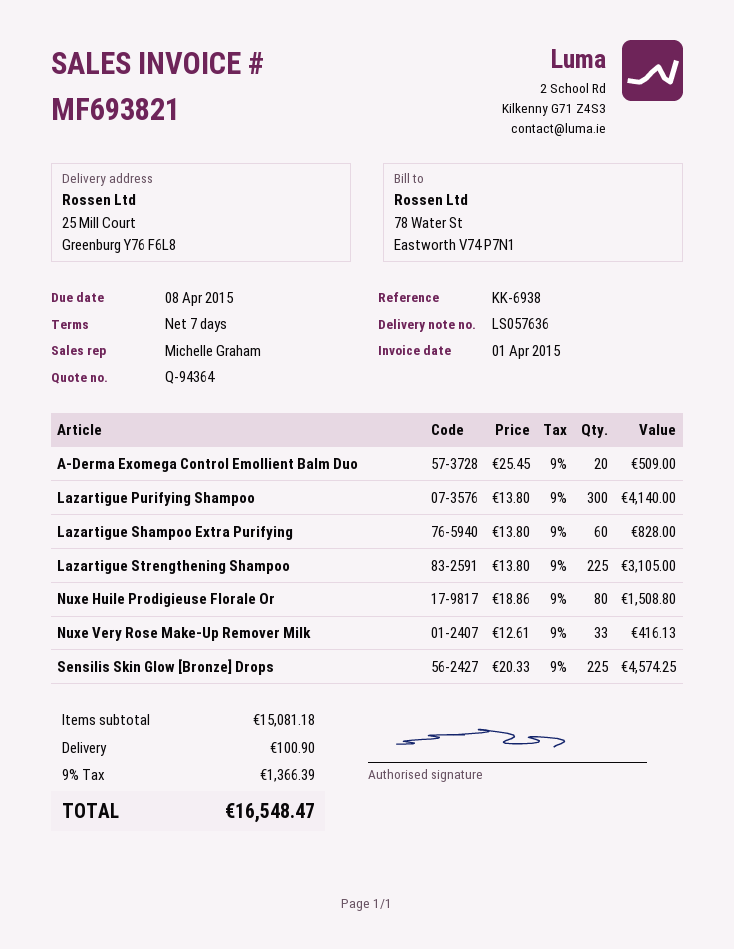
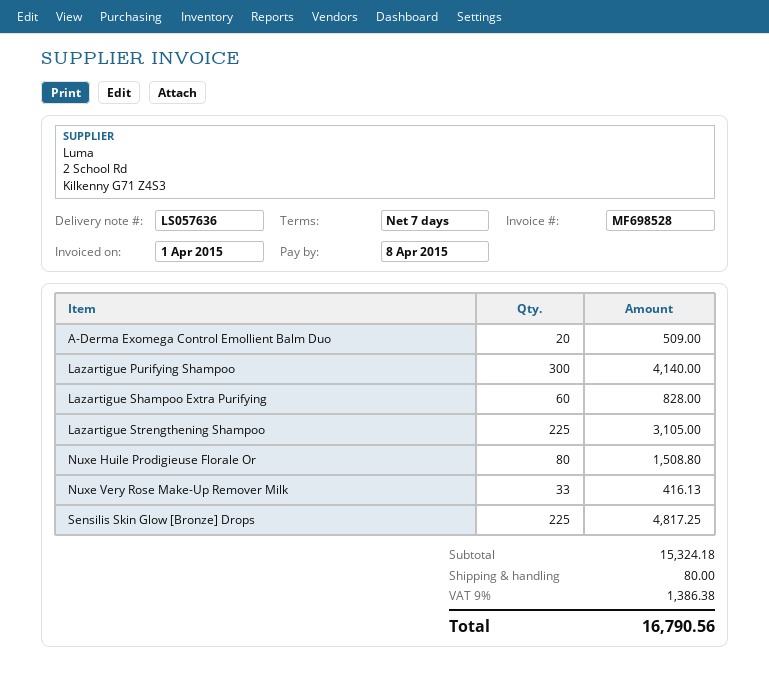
invoice number: MF693821 -> MF698528
Sensilis Skin Glow [Bronze] Drops: 225 for 4574.25 -> 225 for 4817.25
subtotal: 15081.18 -> 15324.18
shipping: 100.90 -> 80.00
tax: 9% = 1366.39 -> 9% = 1386.38
total: 16548.47 -> 16790.56

